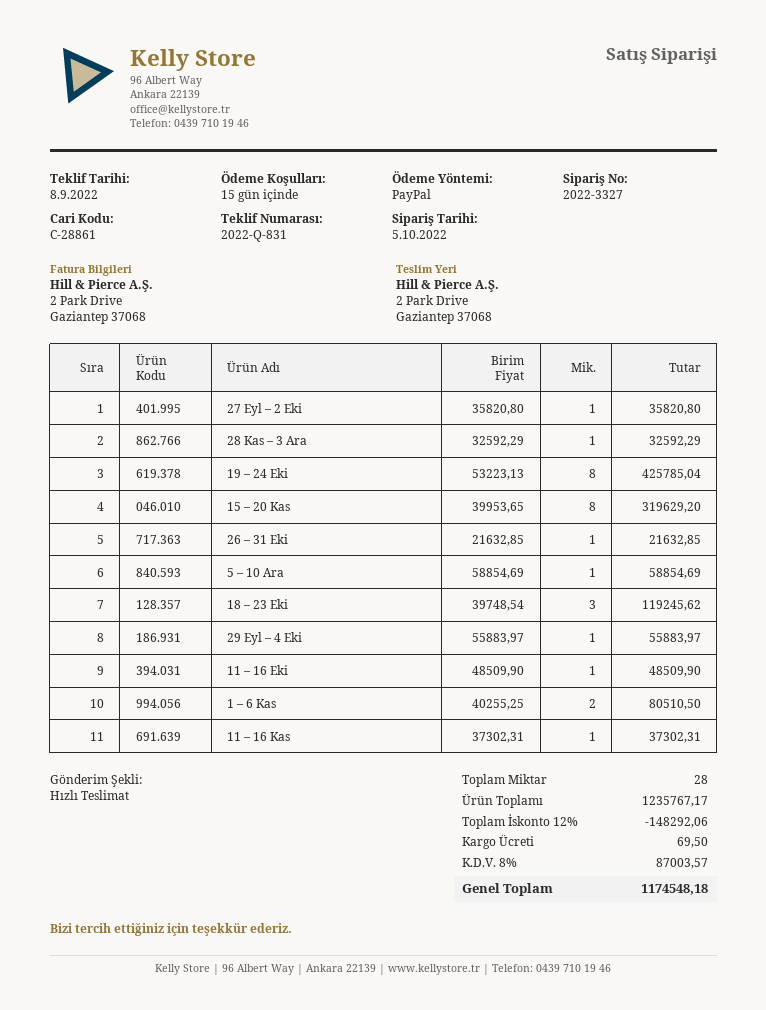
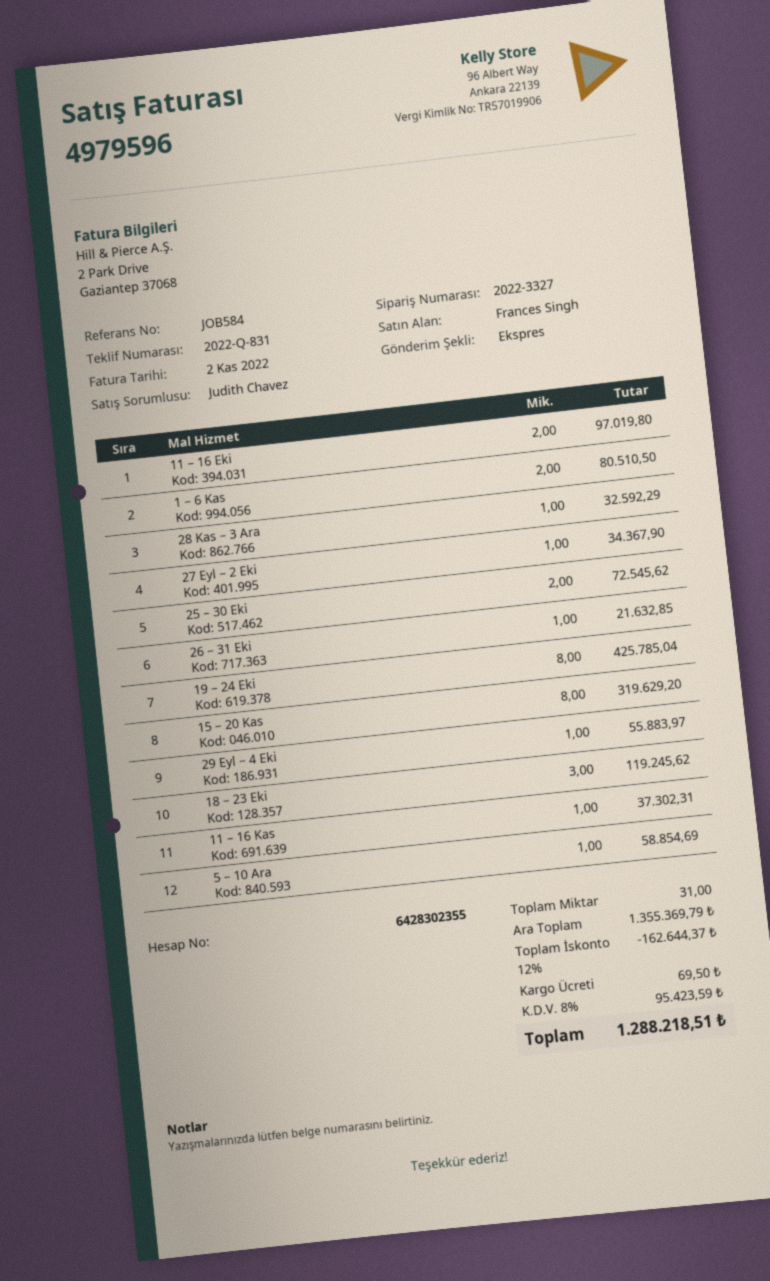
27 Eyl – 2 Eki: 1 for 35820.80 -> 1 for 34367.90
11 – 16 Eki: 1 for 48509.90 -> 2 for 97019.80
25 – 30 Eki: none -> 2 for 72545.62
total quantity: 28 -> 31
subtotal: 1235767.17 -> 1355369.79
discount: 12% = 148292.06 -> 12% = 162644.37
tax: 8% = 87003.57 -> 8% = 95423.59
total: 1174548.18 -> 1288218.51

